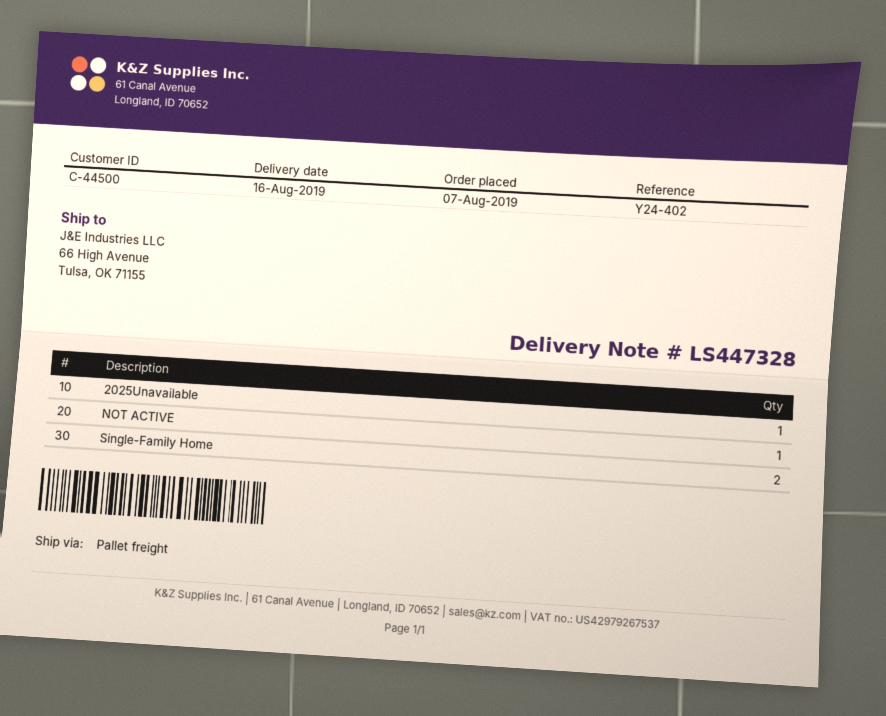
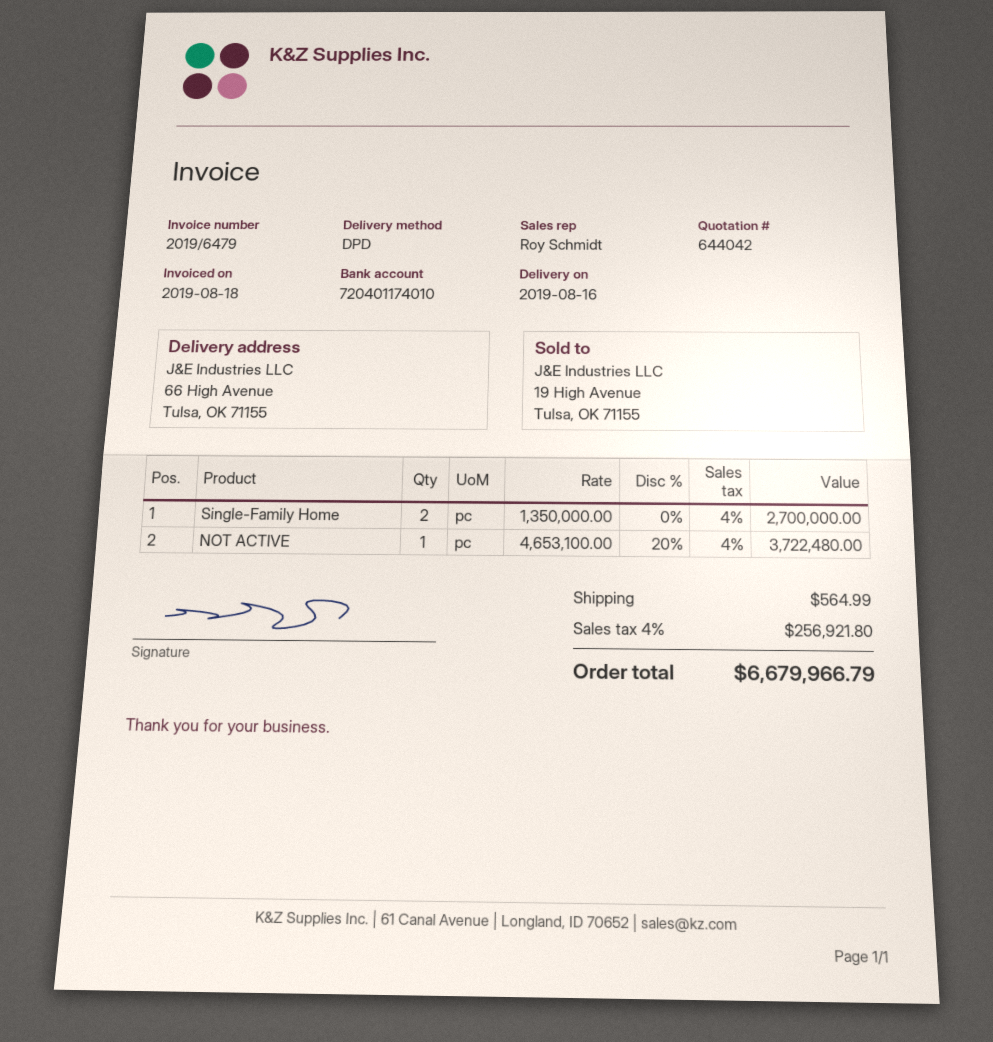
shipping method: pallet freight -> DPD
2025Unavailable: 1 -> none

